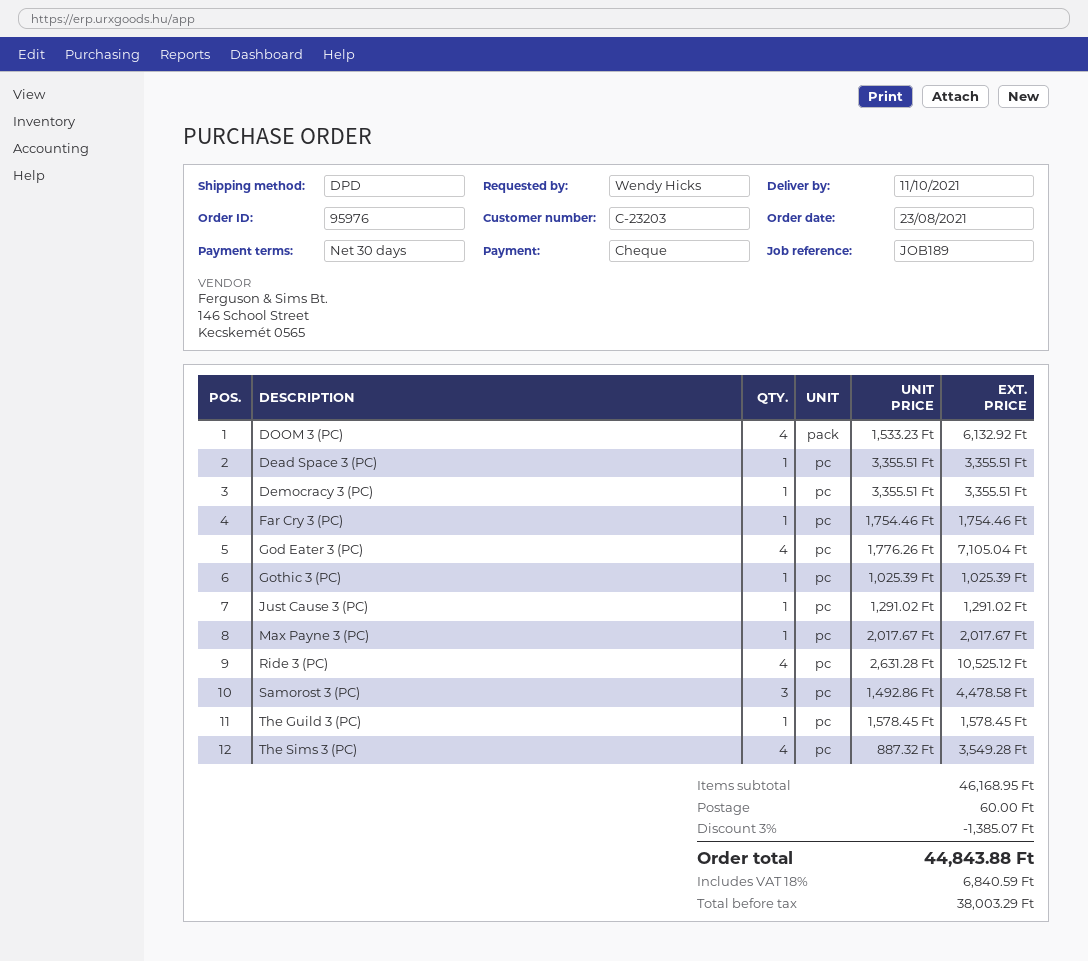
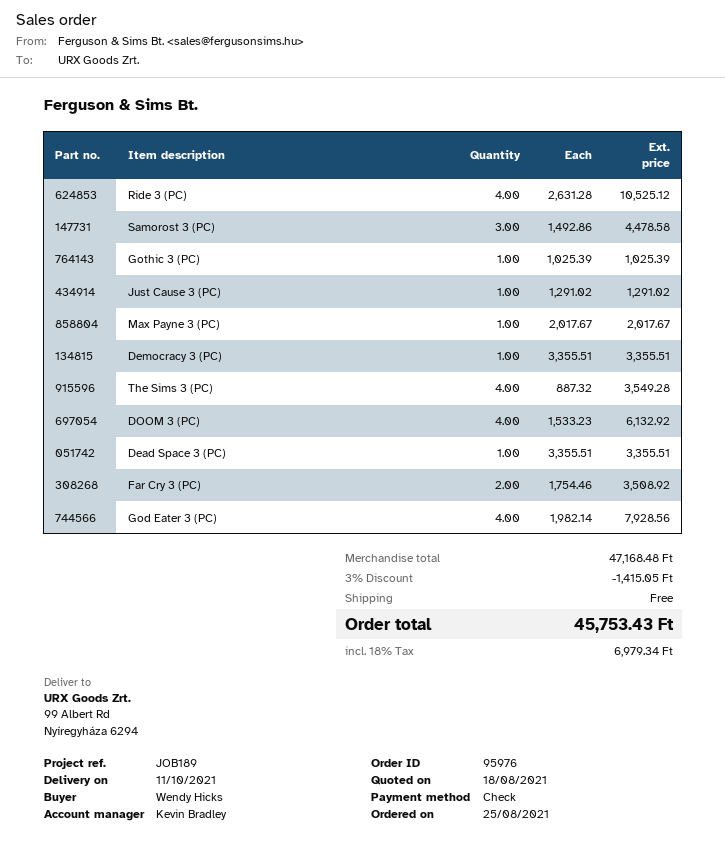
order date: 2021-08-23 -> 2021-08-25
Far Cry 3 (PC): 1 x 1754.46 = 1754.46 -> 2 x 1754.46 = 3508.92
God Eater 3 (PC): 4 x 1776.26 = 7105.04 -> 4 x 1982.14 = 7928.56
The Guild 3 (PC): 1 x 1578.45 = 1578.45 -> none
subtotal: 46168.95 -> 47168.48
discount: 3% = 1385.07 -> 3% = 1415.05
shipping: 60.00 -> 0.00
tax: 18% = 6840.59 -> 18% = 6979.34
total: 44843.88 -> 45753.43

